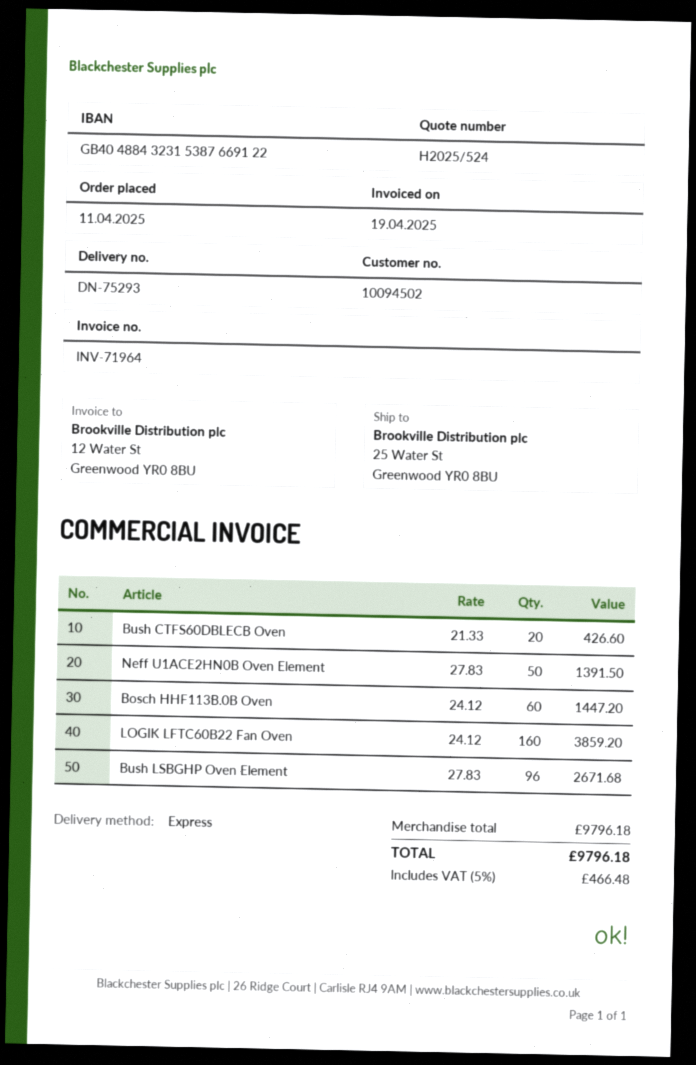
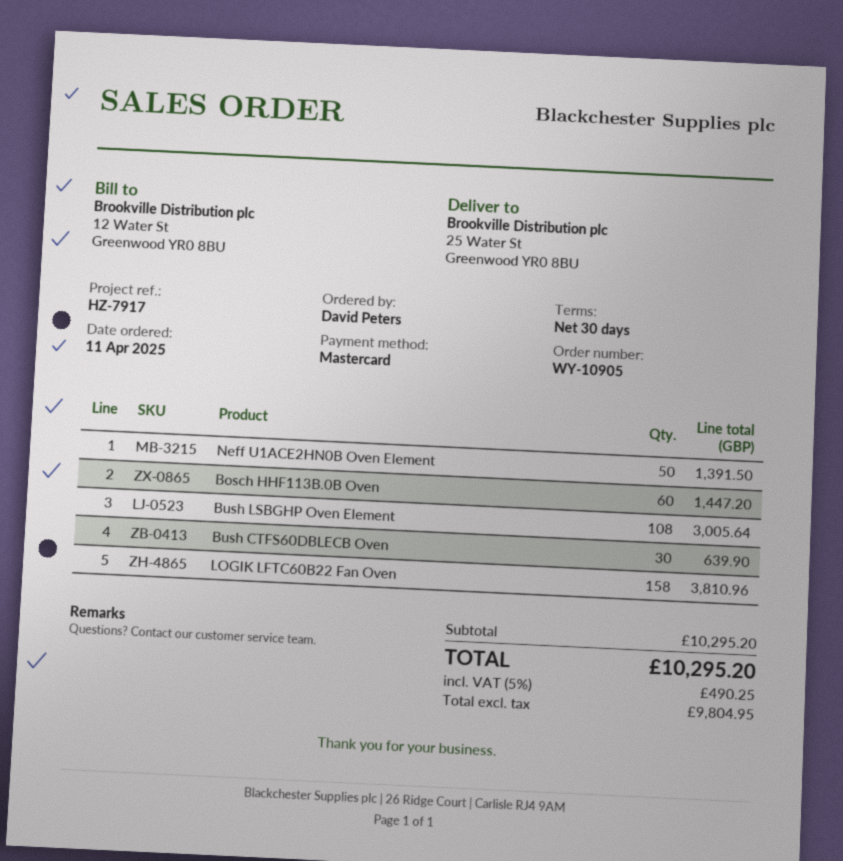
Bush CTFS60DBLECB Oven: 20 for 426.60 -> 30 for 639.90
LOGIK LFTC60B22 Fan Oven: 160 for 3859.20 -> 158 for 3810.96
Bush LSBGHP Oven Element: 96 for 2671.68 -> 108 for 3005.64
subtotal: 9796.18 -> 10295.20
tax: 5% = 466.48 -> 5% = 490.25
total: 9796.18 -> 10295.20

